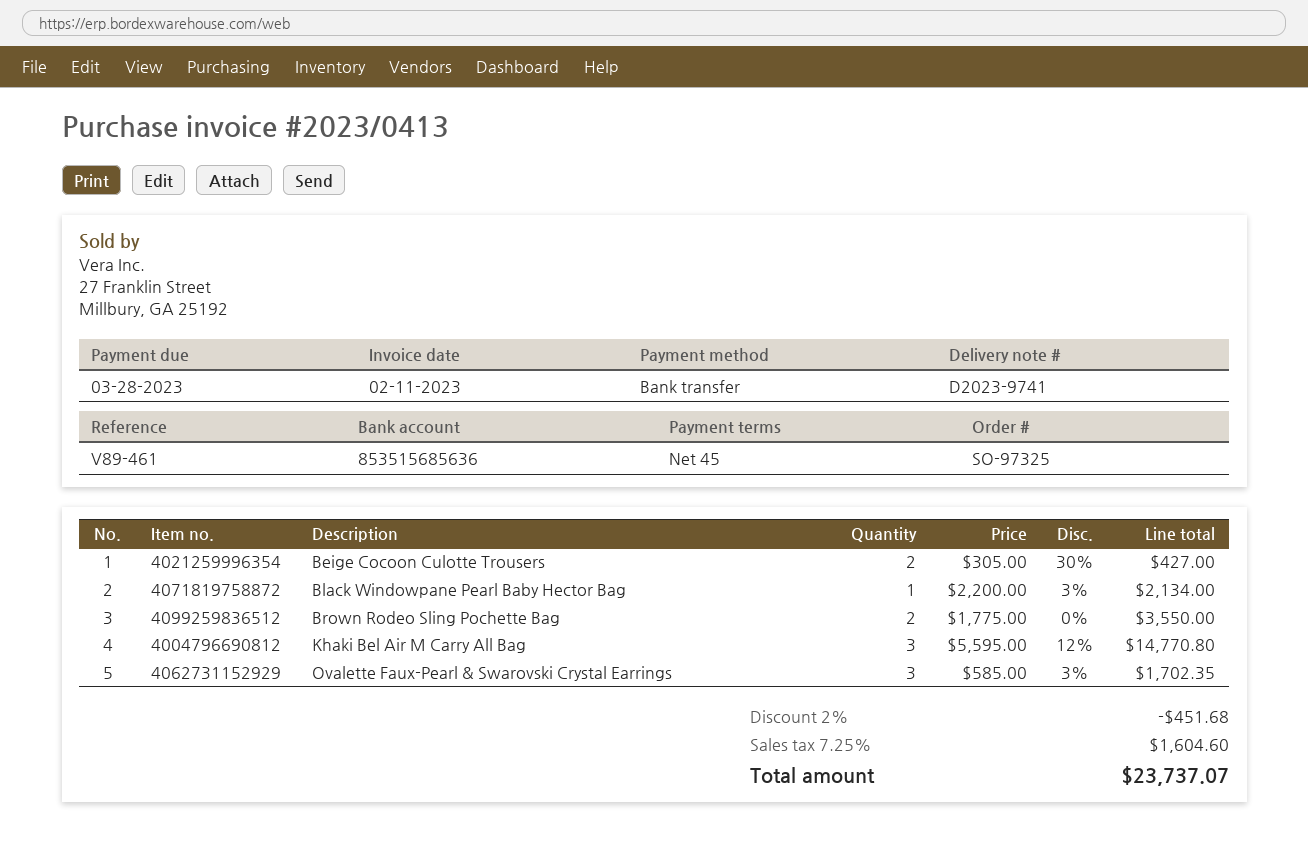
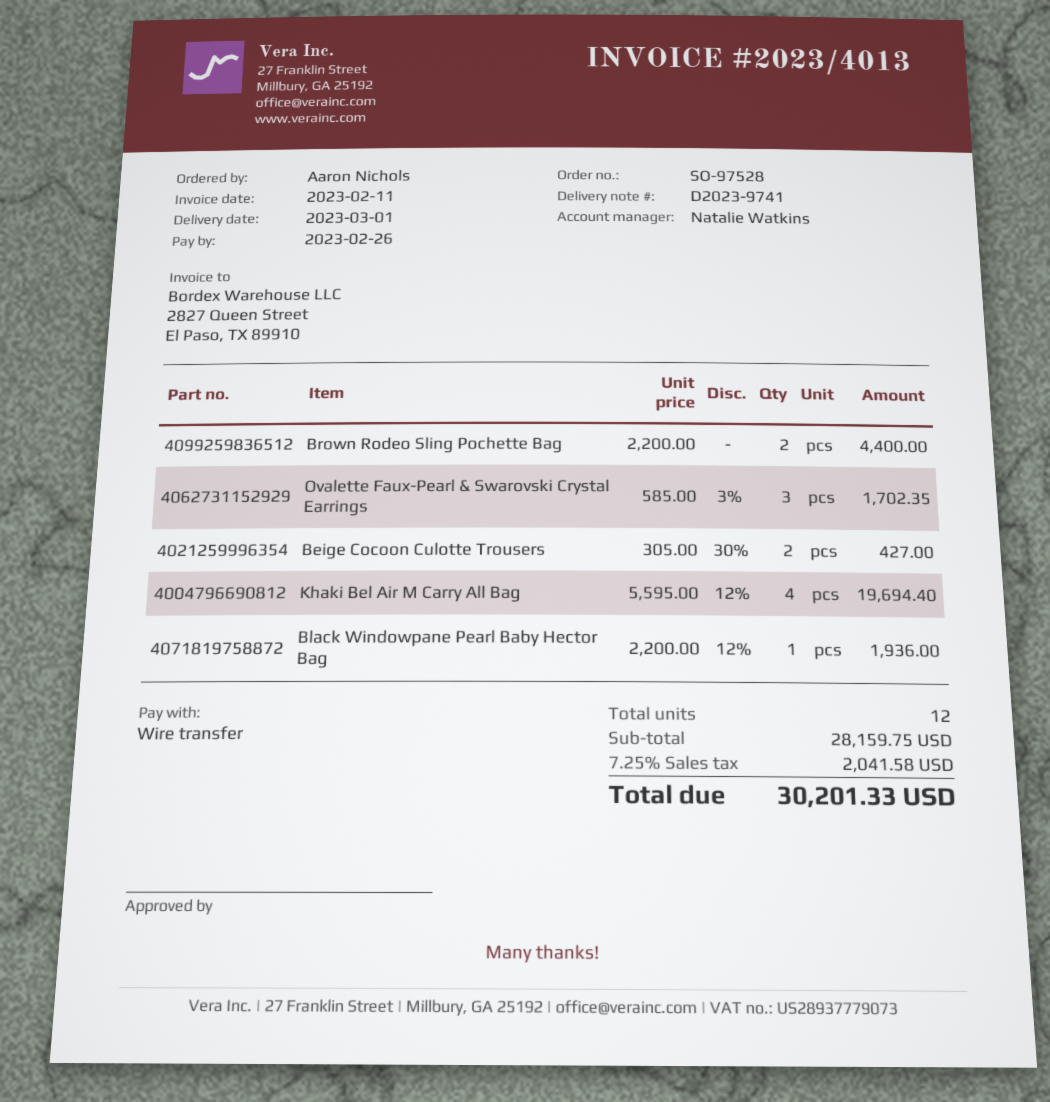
order number: SO-97325 -> SO-97528
invoice number: 2023/0413 -> 2023/4013
due date: 2023-03-28 -> 2023-02-26
Black Windowpane Pearl Baby Hector Bag: 1 x 2200.00 - 3% = 2134.00 -> 1 x 2200.00 - 12% = 1936.00
Brown Rodeo Sling Pochette Bag: 2 x 1775.00 = 3550.00 -> 2 x 2200.00 = 4400.00
Khaki Bel Air M Carry All Bag: 3 x 5595.00 - 12% = 14770.80 -> 4 x 5595.00 - 12% = 19694.40
discount: 2% = 451.68 -> none
tax: 7.25% = 1604.60 -> 7.25% = 2041.58
total: 23737.07 -> 30201.33

